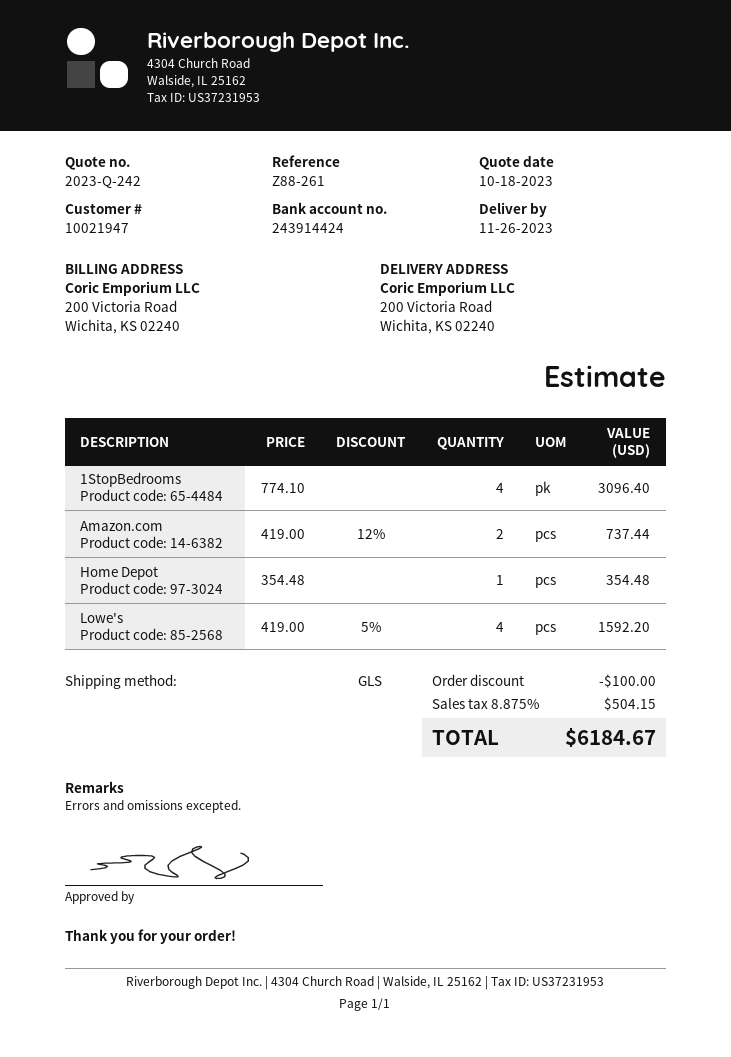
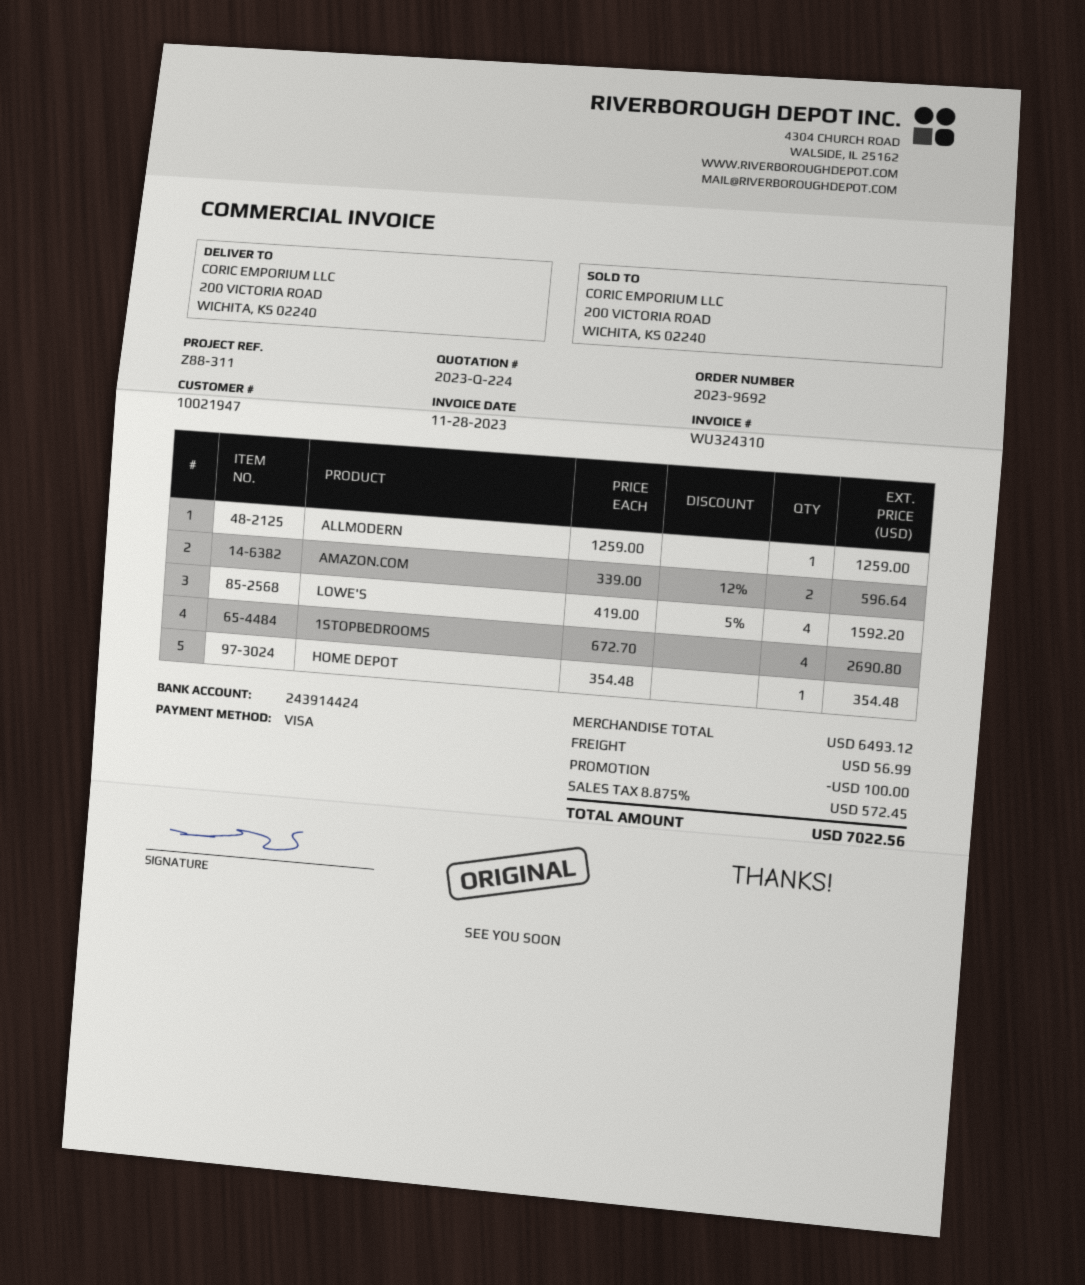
quote number: 2023-Q-242 -> 2023-Q-224
reference: Z88-261 -> Z88-311
1StopBedrooms: 4 x 774.10 = 3096.40 -> 4 x 672.70 = 2690.80
Amazon.com: 2 x 419.00 - 12% = 737.44 -> 2 x 339.00 - 12% = 596.64
ALLMODERN: none -> 1 x 1259.00 = 1259.00
shipping: none -> 56.99
tax: 8.875% = 504.15 -> 8.875% = 572.45
total: 6184.67 -> 7022.56

